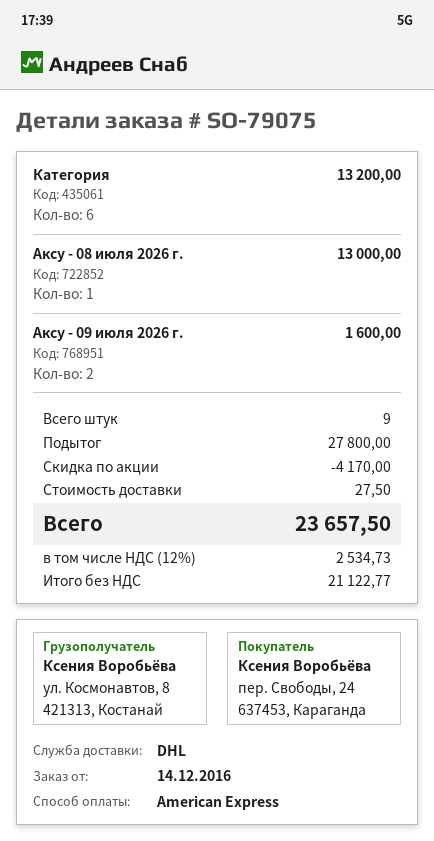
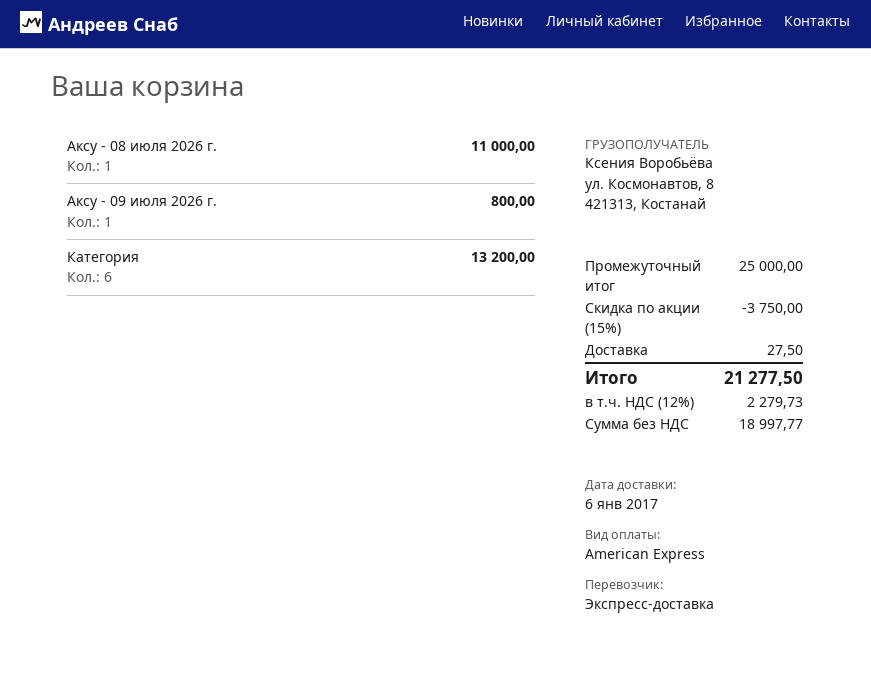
shipping method: DHL -> express
Аксу - 08 июля 2026 г.: 1 for 13000.00 -> 1 for 11000.00
Аксу - 09 июля 2026 г.: 2 for 1600.00 -> 1 for 800.00
subtotal: 27800.00 -> 25000.00
discount: 4170.00 -> 3750.00
net: 21122.77 -> 18997.77
tax: 12% = 2534.73 -> 12% = 2279.73
total: 23657.50 -> 21277.50

